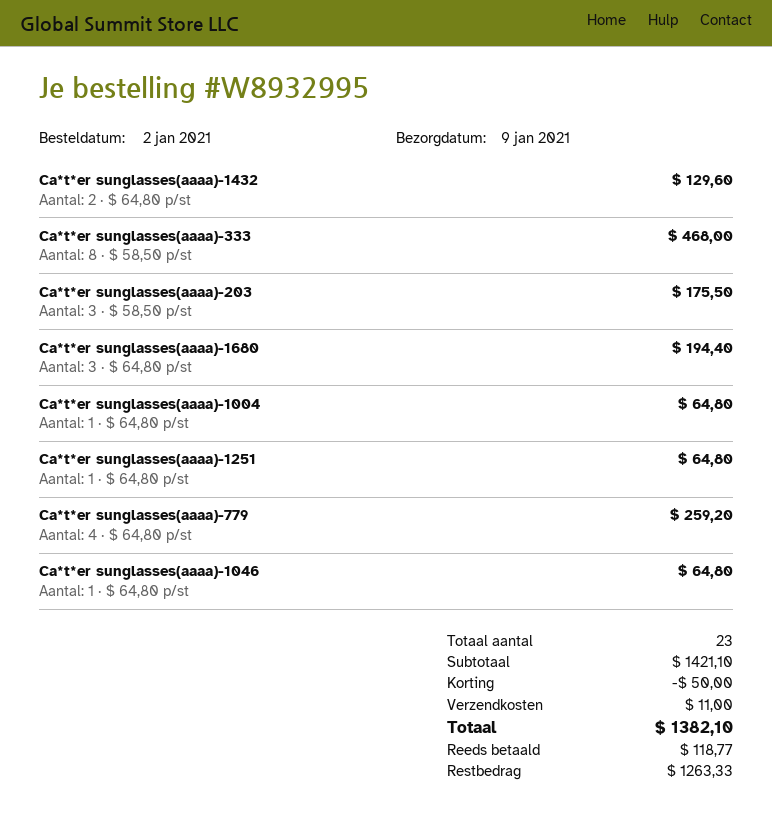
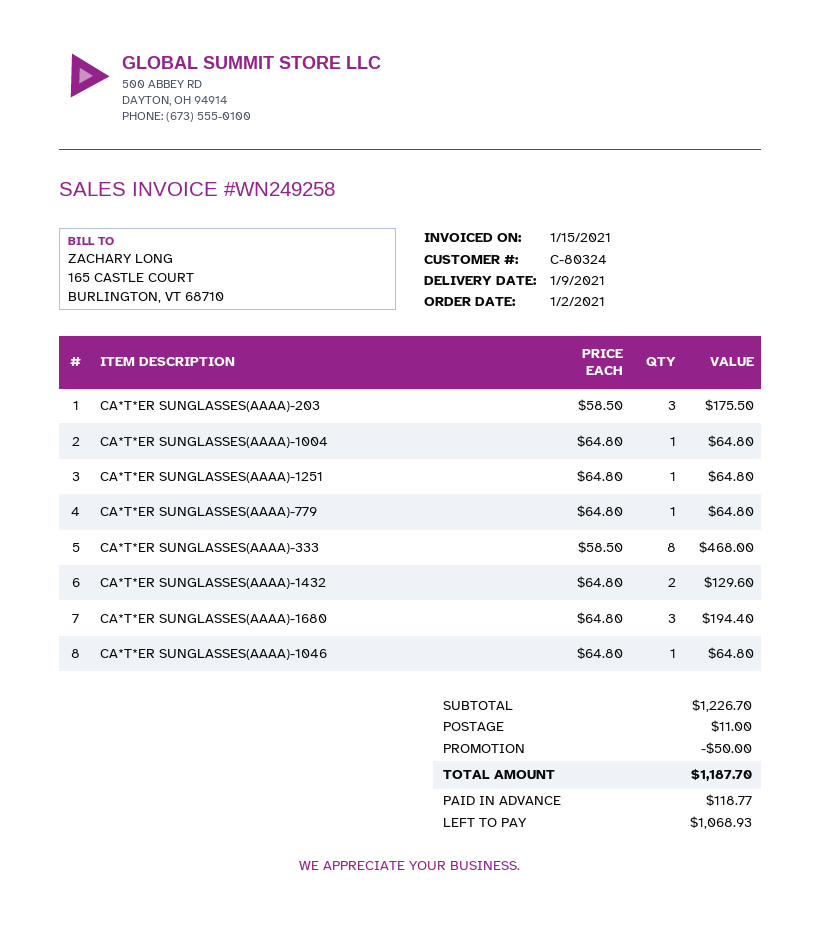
Ca*t*er sunglasses(aaaa)-779: 4 x 64.80 = 259.20 -> 1 x 64.80 = 64.80
subtotal: 1421.10 -> 1226.70
total: 1382.10 -> 1187.70
balance: 1263.33 -> 1068.93

